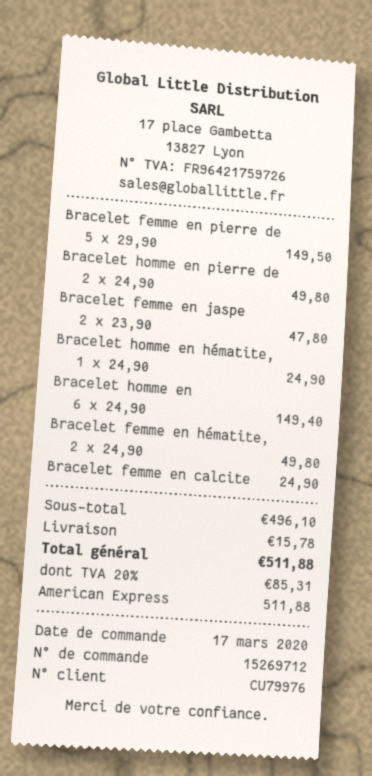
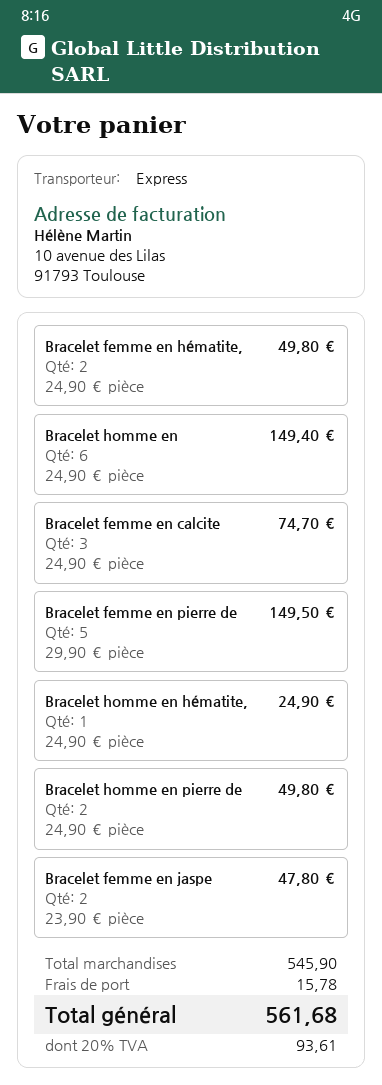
Bracelet femme en calcite: 1 x 24.90 = 24.90 -> 3 x 24.90 = 74.70
subtotal: 496.10 -> 545.90
tax: 20% = 85.31 -> 20% = 93.61
total: 511.88 -> 561.68

